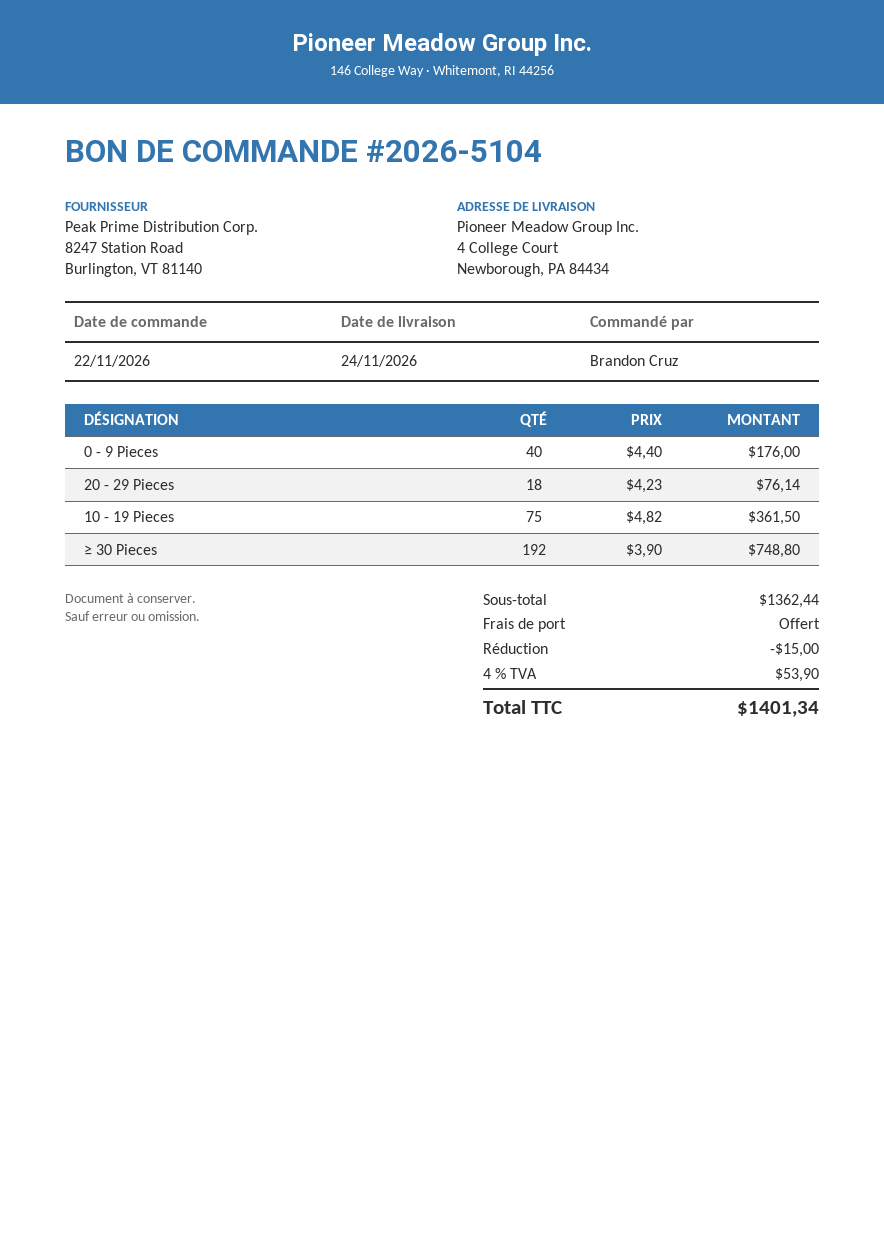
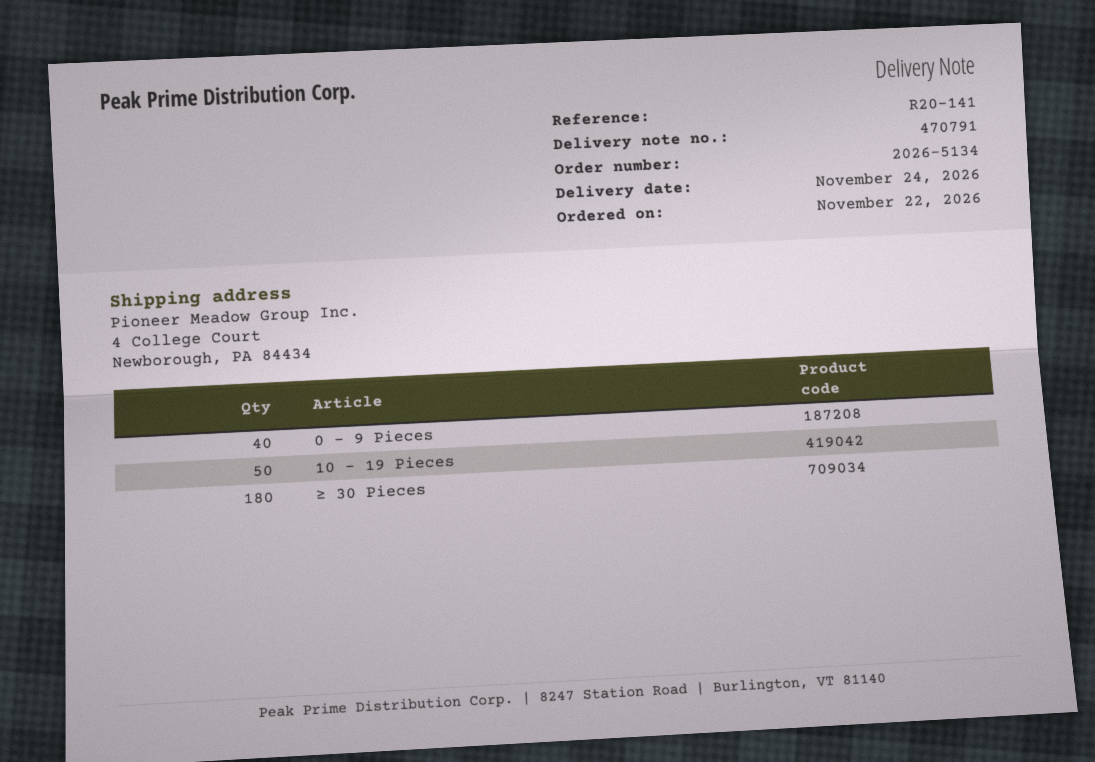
order number: 2026-5104 -> 2026-5134
20 - 29 Pieces: 18 -> none
10 - 19 Pieces: 75 -> 50
≥ 30 Pieces: 192 -> 180

